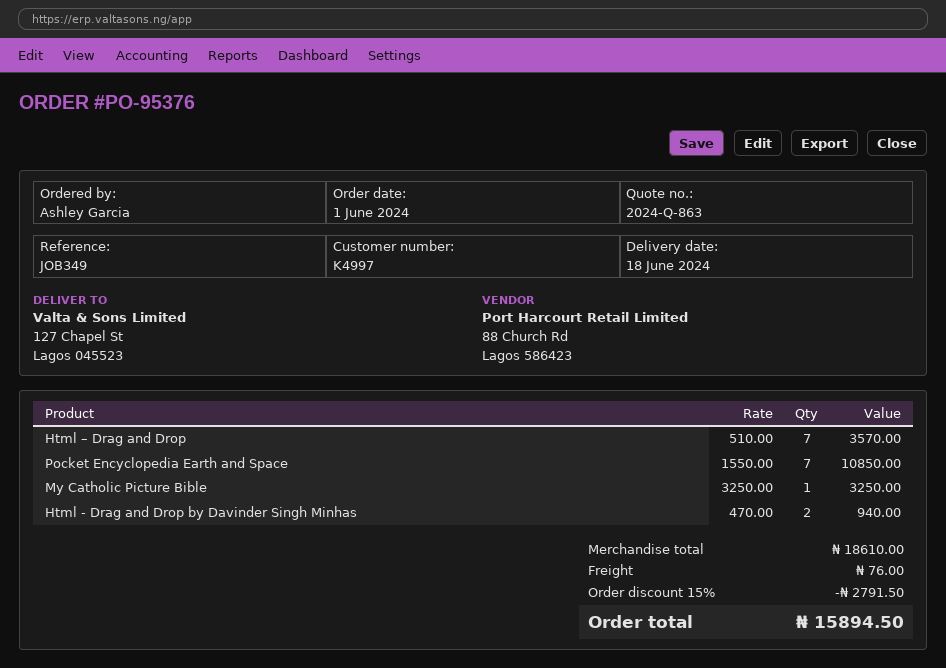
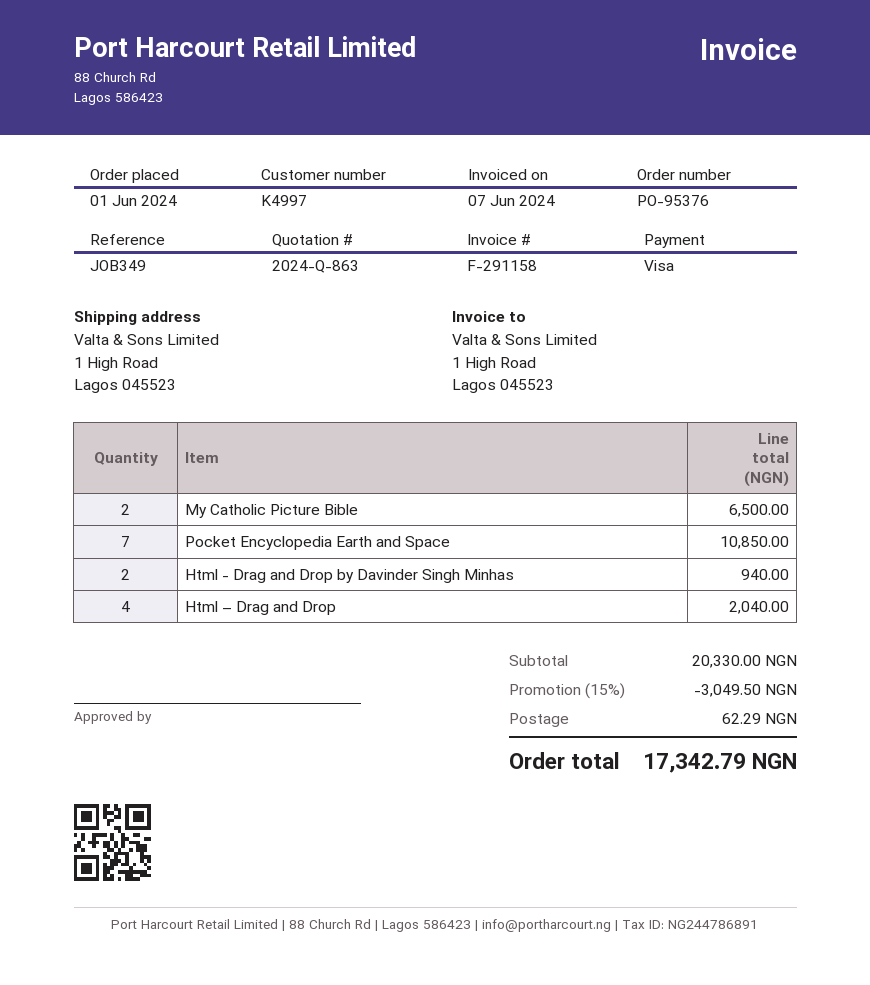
ship to: 127 Chapel St, Lagos 045523 -> 1 High Road, Lagos 045523
Html – Drag and Drop: 7 for 3570.00 -> 4 for 2040.00
My Catholic Picture Bible: 1 for 3250.00 -> 2 for 6500.00
subtotal: 18610.00 -> 20330.00
discount: 15% = 2791.50 -> 15% = 3049.50
shipping: 76.00 -> 62.29
total: 15894.50 -> 17342.79

